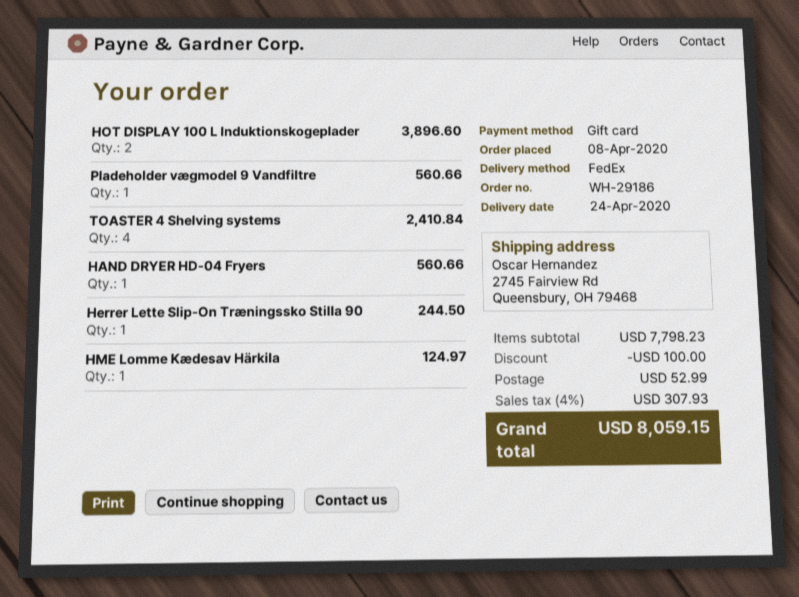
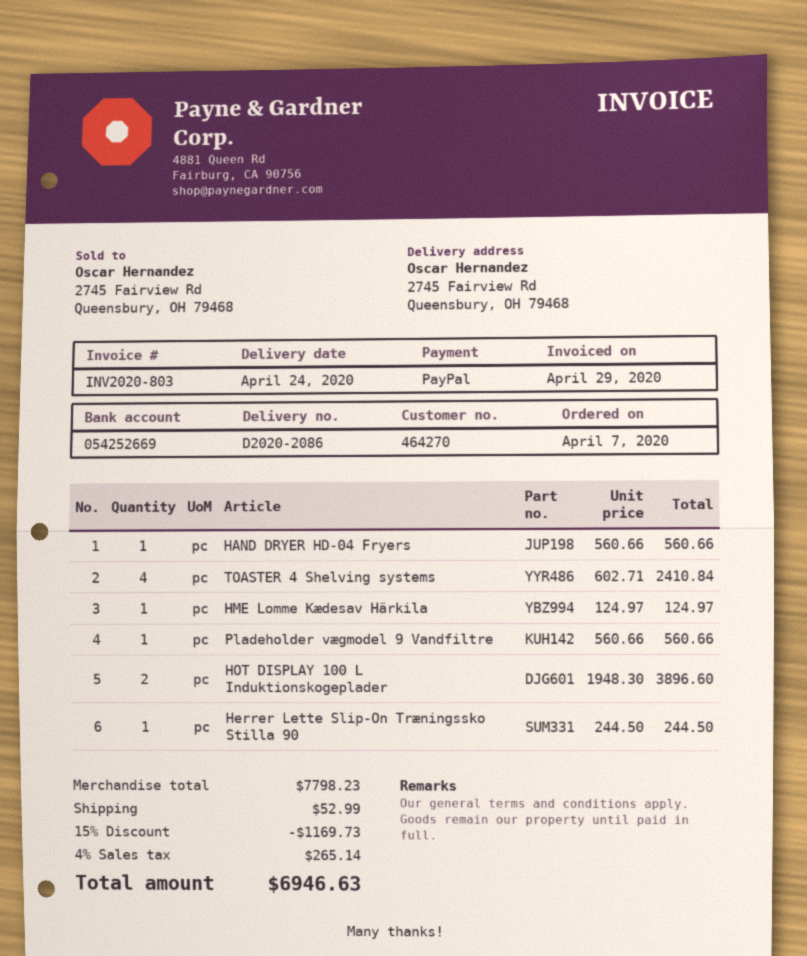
order date: 2020-04-08 -> 2020-04-07
payment method: gift card -> PayPal
discount: 100.00 -> 1169.73
tax: 4% = 307.93 -> 4% = 265.14
total: 8059.15 -> 6946.63

